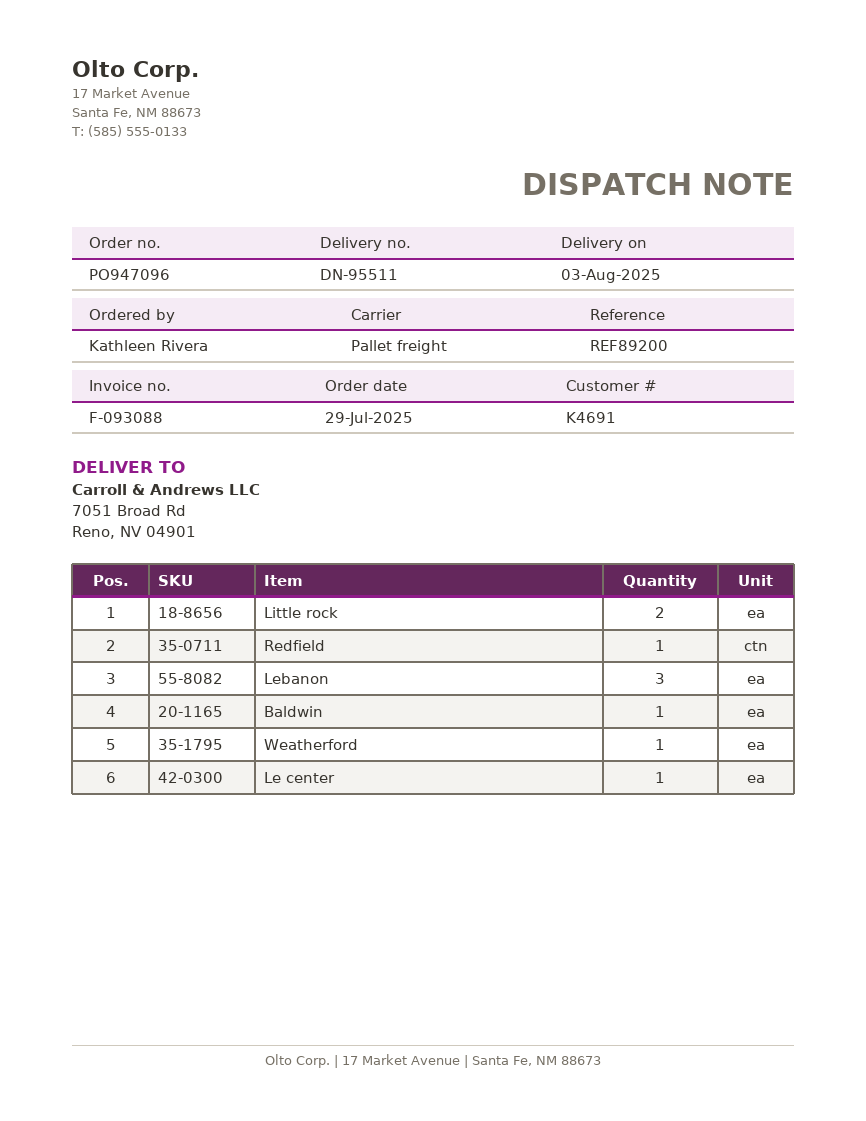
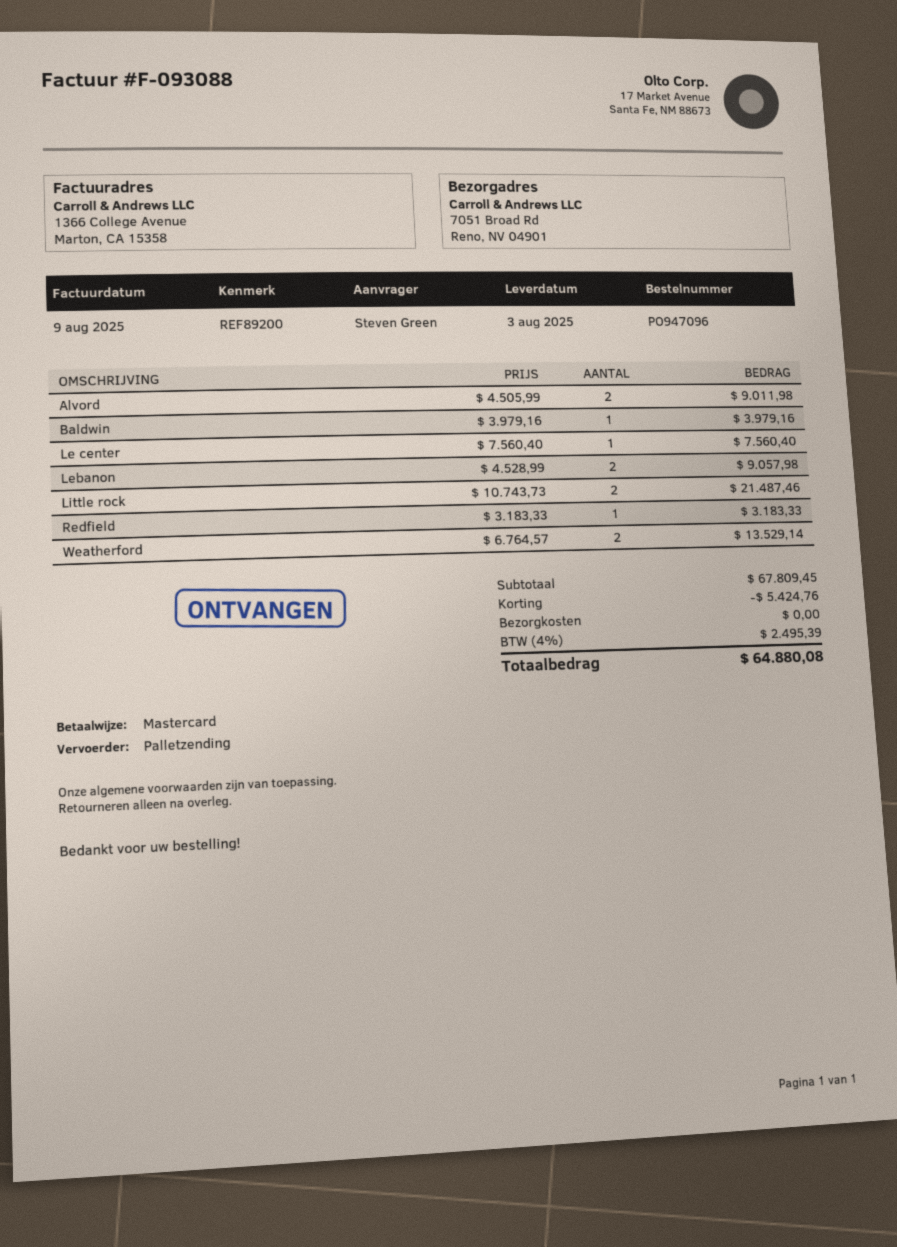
ordered by: Kathleen Rivera -> Steven Green
Lebanon: 3 -> 2
Weatherford: 1 -> 2
Alvord: none -> 2

